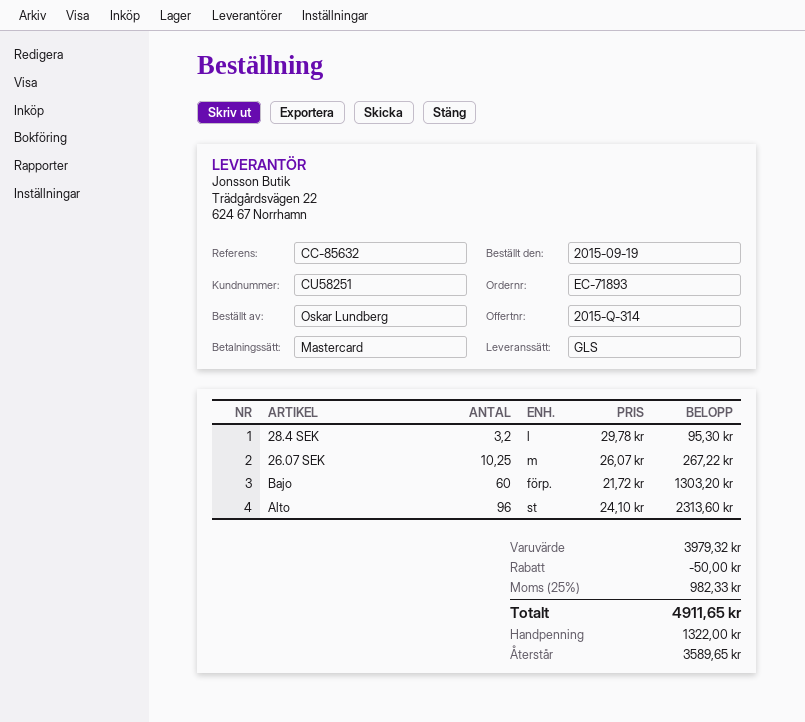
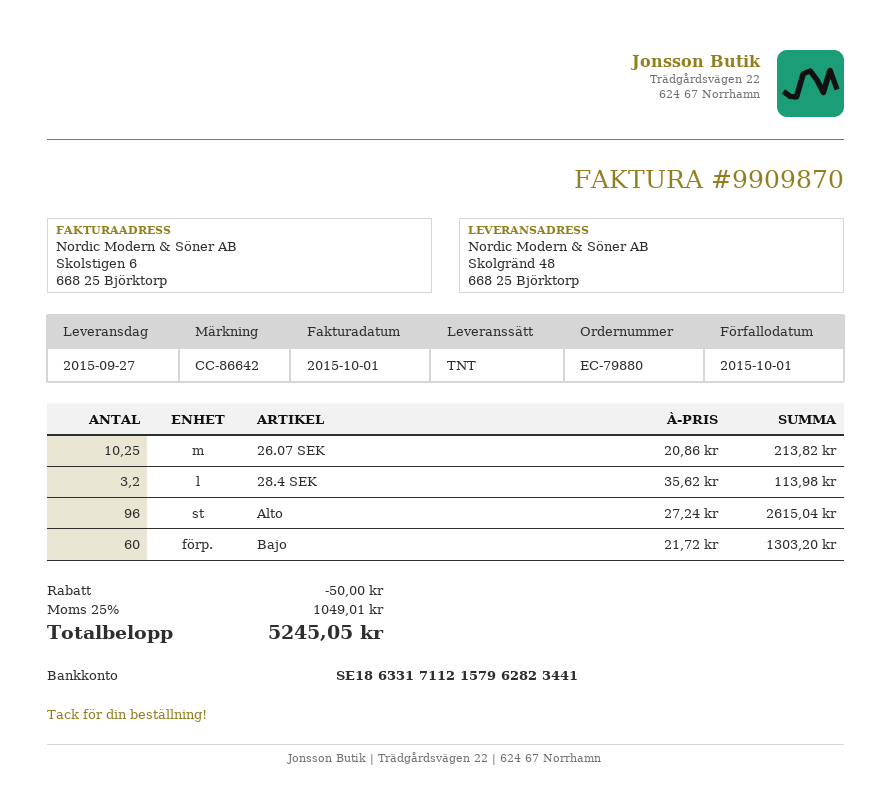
order number: EC-71893 -> EC-79880
reference: CC-85632 -> CC-86642
shipping method: GLS -> TNT
28.4 SEK: 3.2 x 29.78 = 95.30 -> 3.2 x 35.62 = 113.98
26.07 SEK: 10.25 x 26.07 = 267.22 -> 10.25 x 20.86 = 213.82
Alto: 96 x 24.10 = 2313.60 -> 96 x 27.24 = 2615.04
tax: 25% = 982.33 -> 25% = 1049.01
total: 4911.65 -> 5245.05

